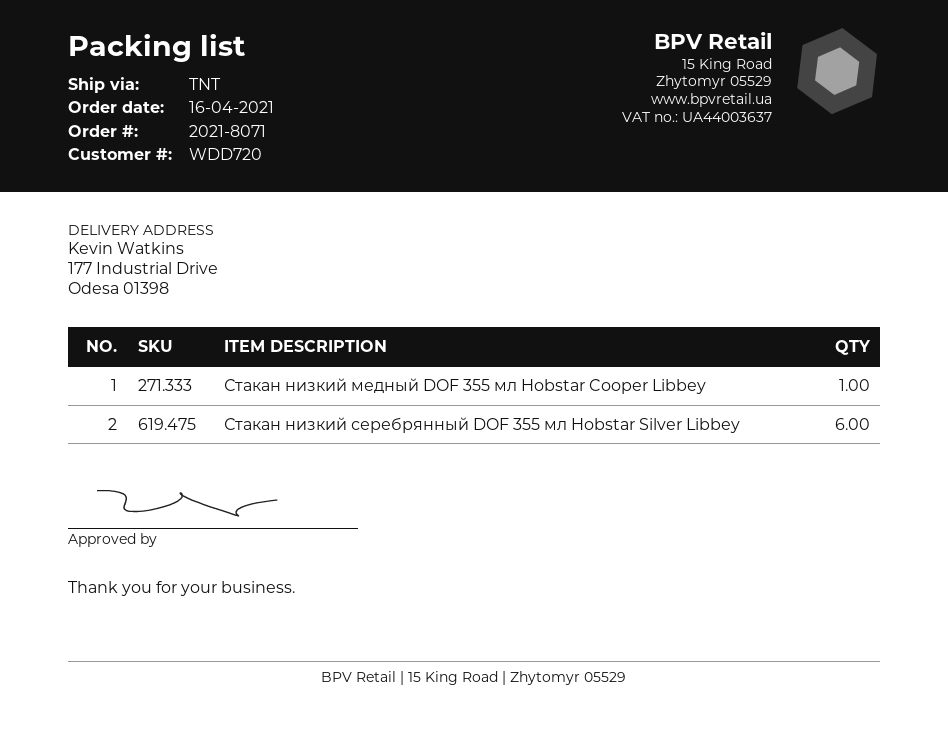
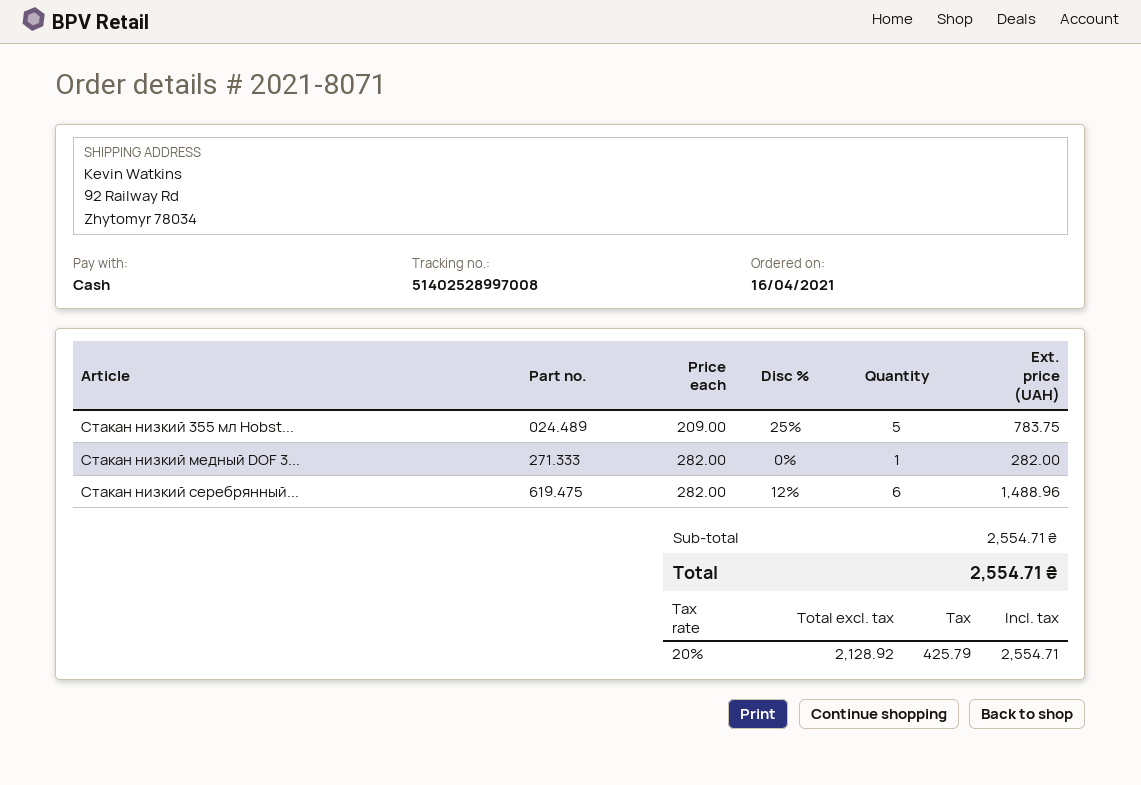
ship to: 177 Industrial Drive, Odesa 01398 -> 92 Railway Rd, Zhytomyr 78034
Стакан низкий 355 мл Hobst...: none -> 5

